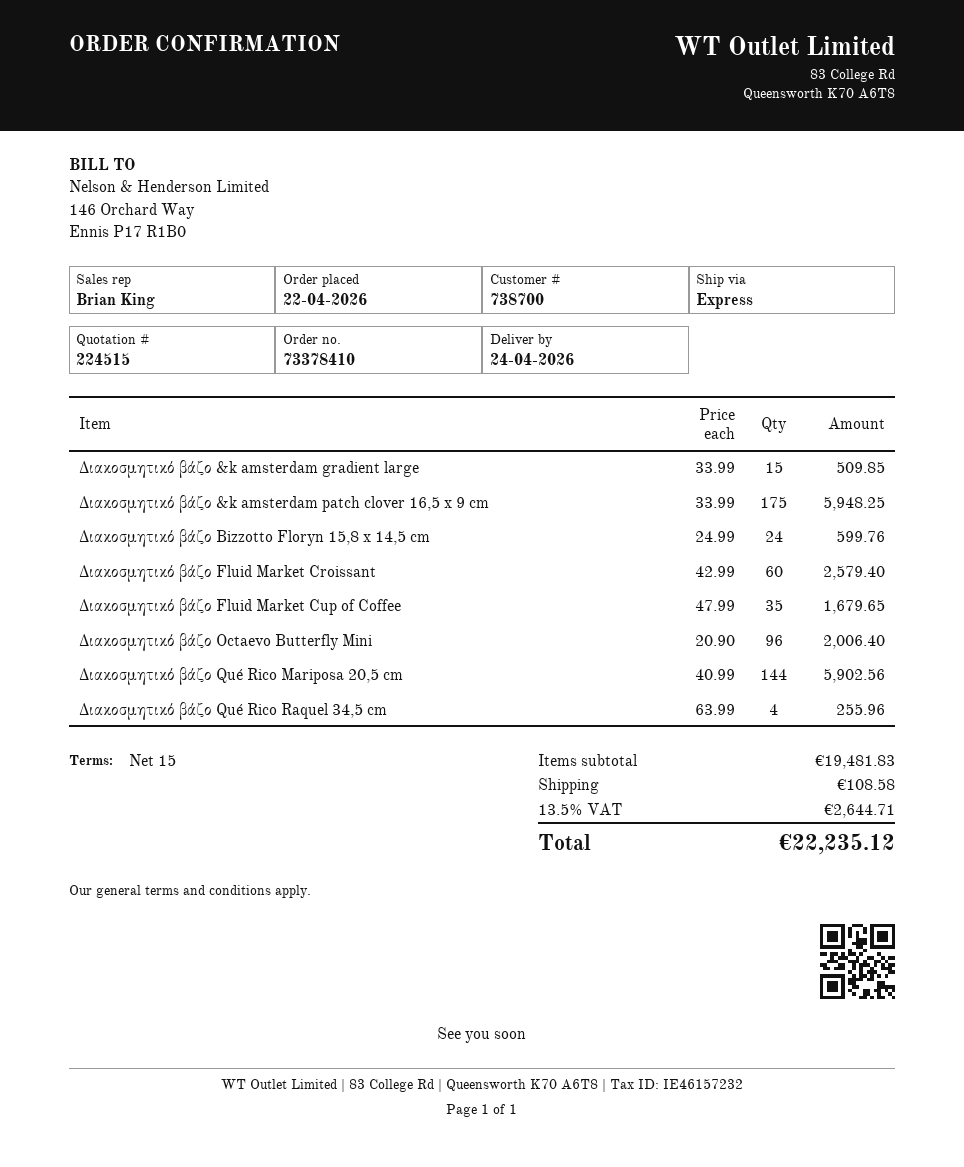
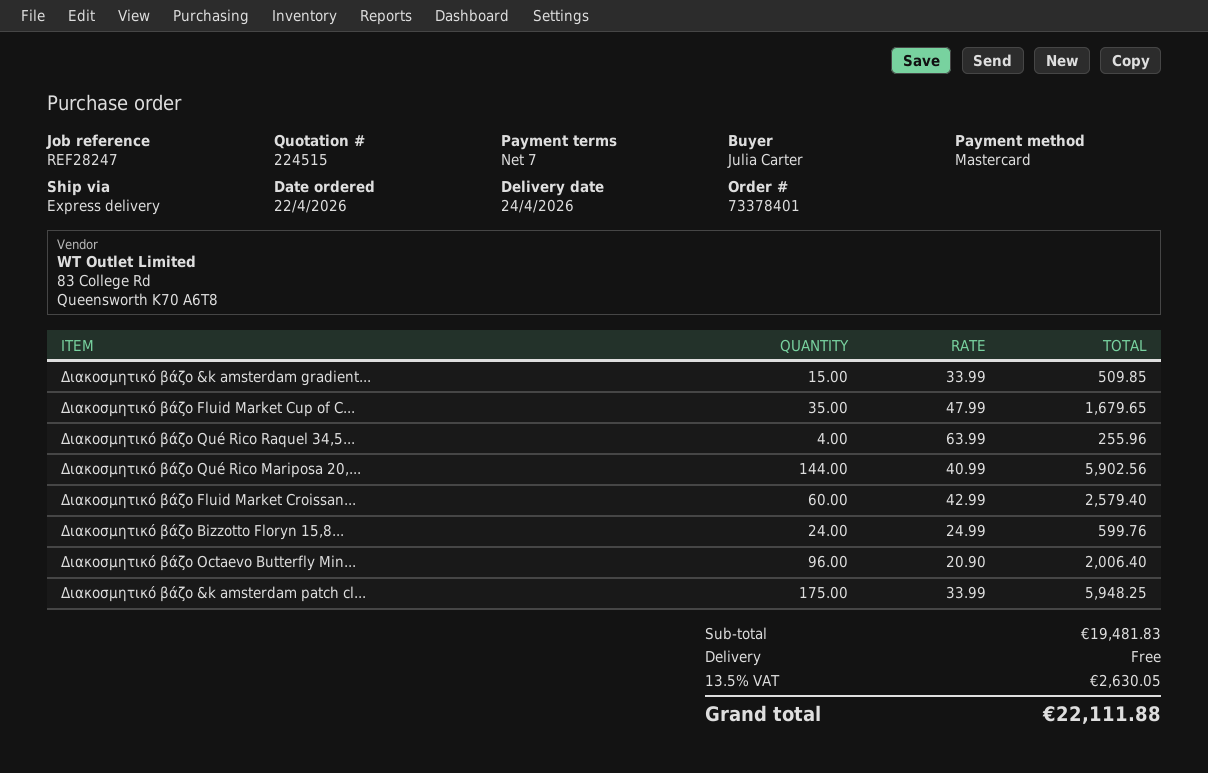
order number: 73378410 -> 73378401
payment terms: 15 days -> 7 days
shipping: 108.58 -> 0.00
tax: 13.5% = 2644.71 -> 13.5% = 2630.05
total: 22235.12 -> 22111.88

